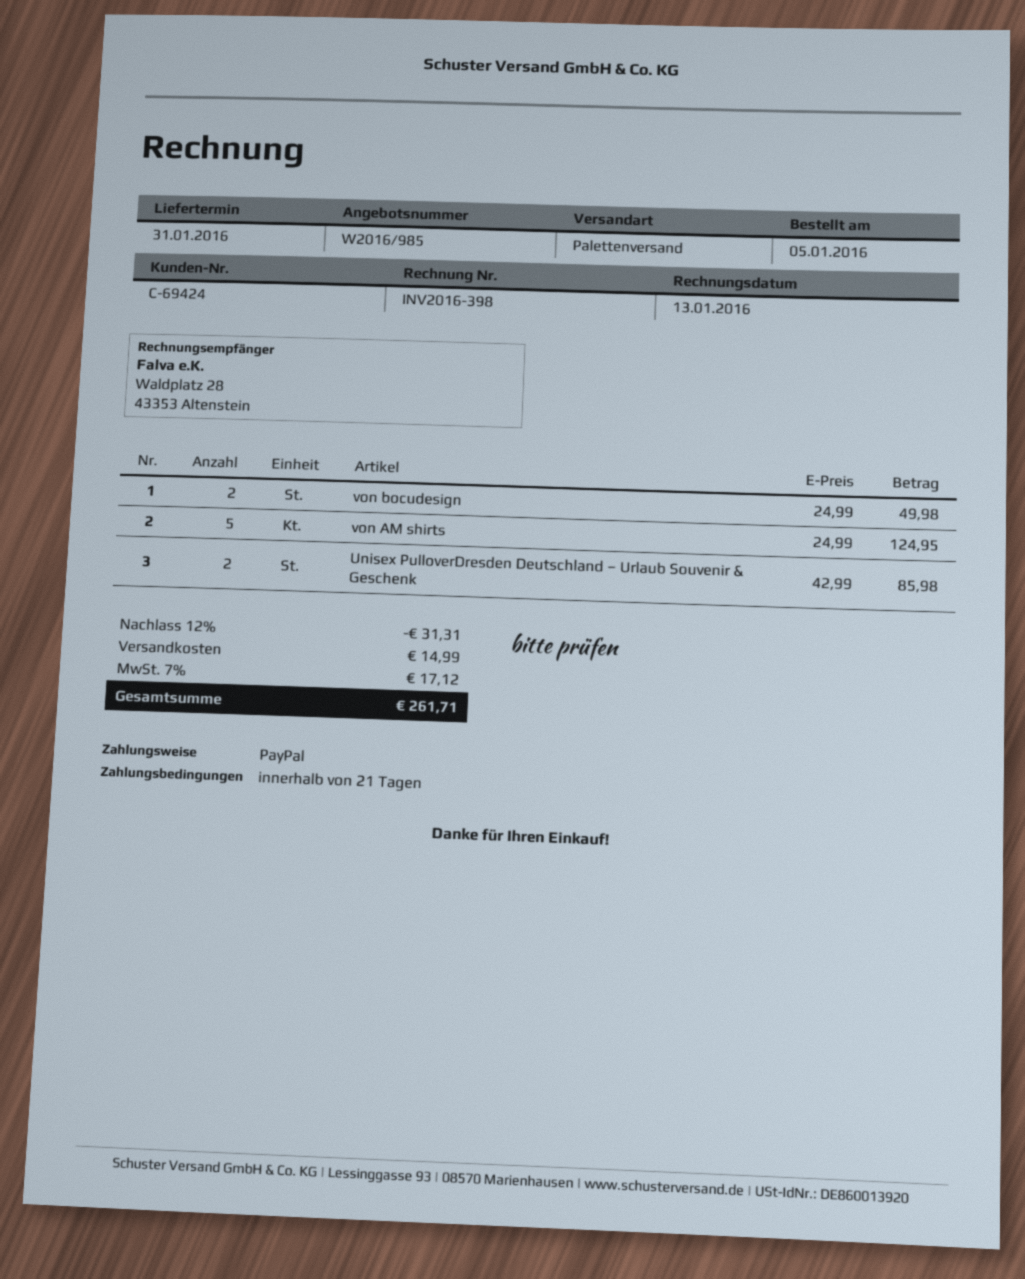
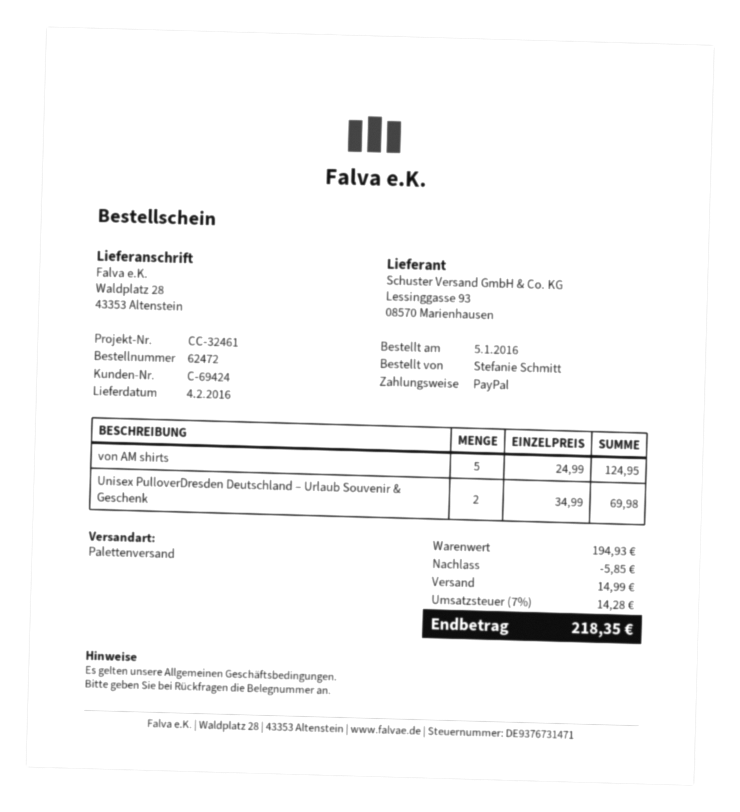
delivery date: 2016-01-31 -> 2016-02-04
von bocudesign: 2 x 24.99 = 49.98 -> none
Unisex PulloverDresden Deutschland – Urlaub Souvenir & Geschenk: 2 x 42.99 = 85.98 -> 2 x 34.99 = 69.98
discount: 31.31 -> 5.85
tax: 7% = 17.12 -> 7% = 14.28
total: 261.71 -> 218.35

